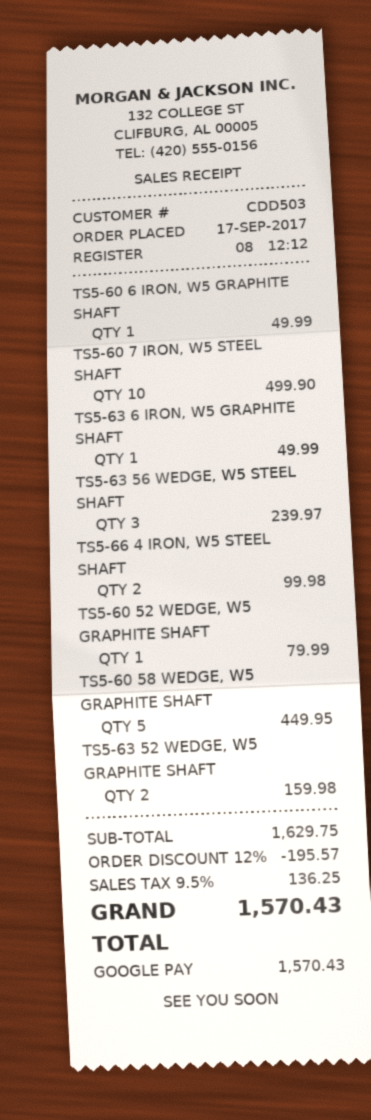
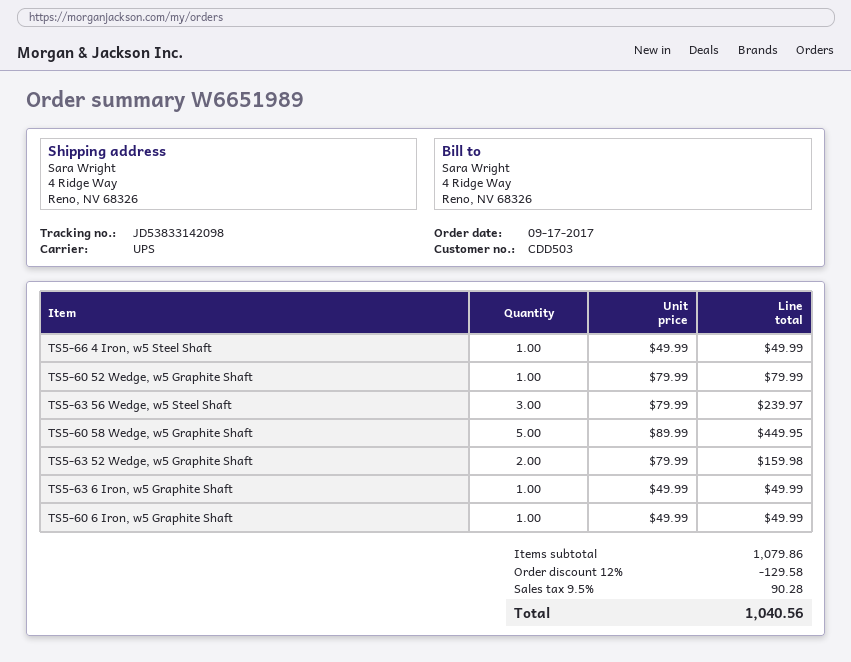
TS5-60 7 IRON, W5 STEEL SHAFT: 10 for 499.90 -> none
TS5-66 4 IRON, W5 STEEL SHAFT: 2 for 99.98 -> 1 for 49.99
subtotal: 1629.75 -> 1079.86
discount: 12% = 195.57 -> 12% = 129.58
tax: 9.5% = 136.25 -> 9.5% = 90.28
total: 1570.43 -> 1040.56

